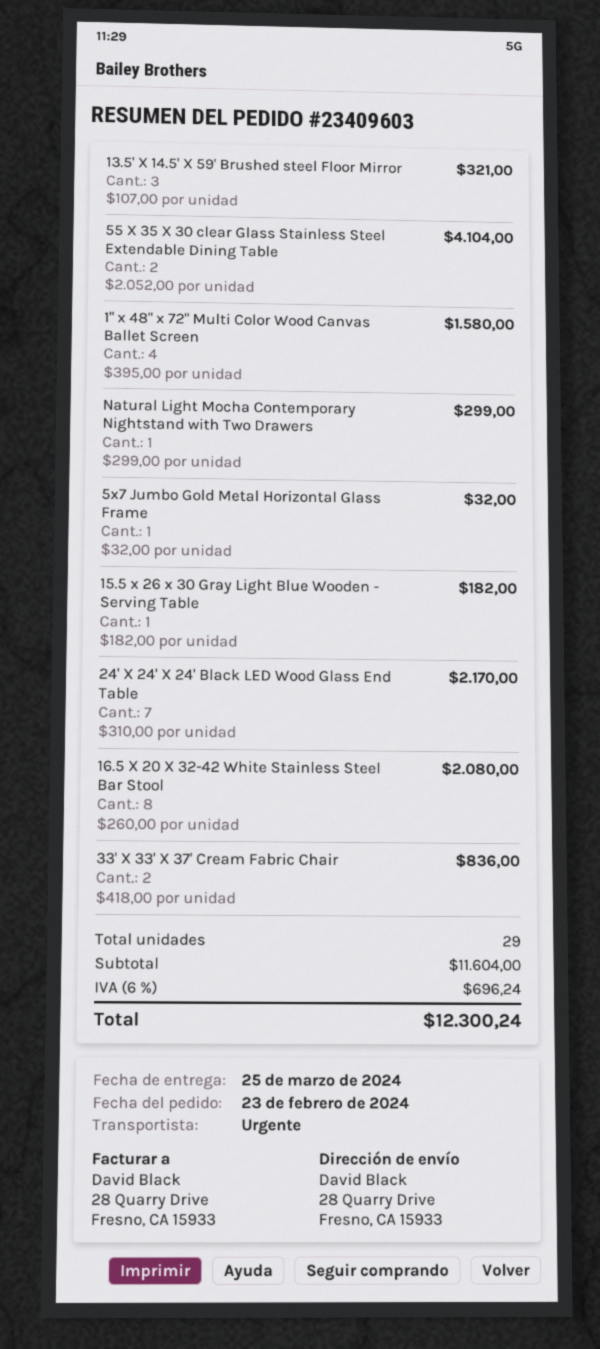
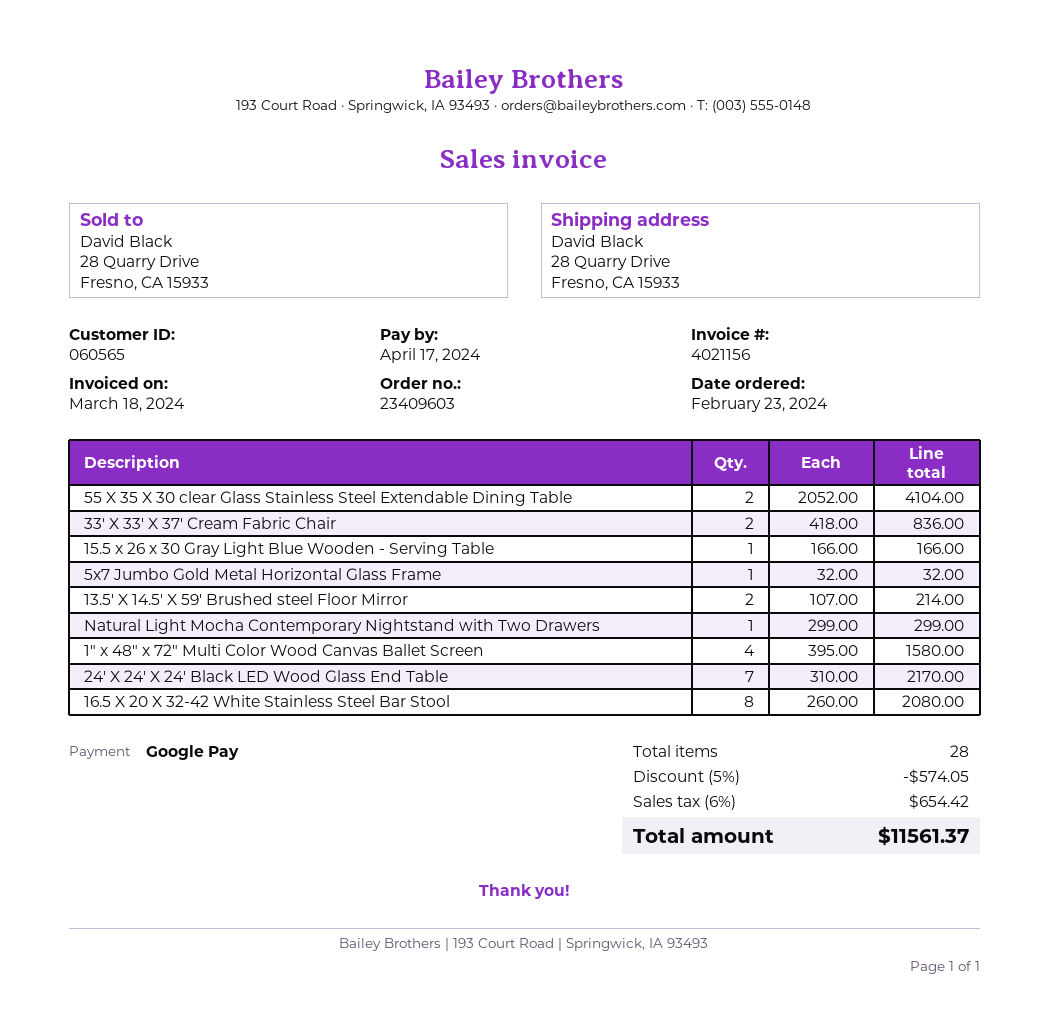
13.5' X 14.5' X 59' Brushed steel Floor Mirror: 3 x 107.00 = 321.00 -> 2 x 107.00 = 214.00
15.5 x 26 x 30 Gray Light Blue Wooden - Serving Table: 1 x 182.00 = 182.00 -> 1 x 166.00 = 166.00
total quantity: 29 -> 28
discount: none -> 5% = 574.05
tax: 6% = 696.24 -> 6% = 654.42
total: 12300.24 -> 11561.37

